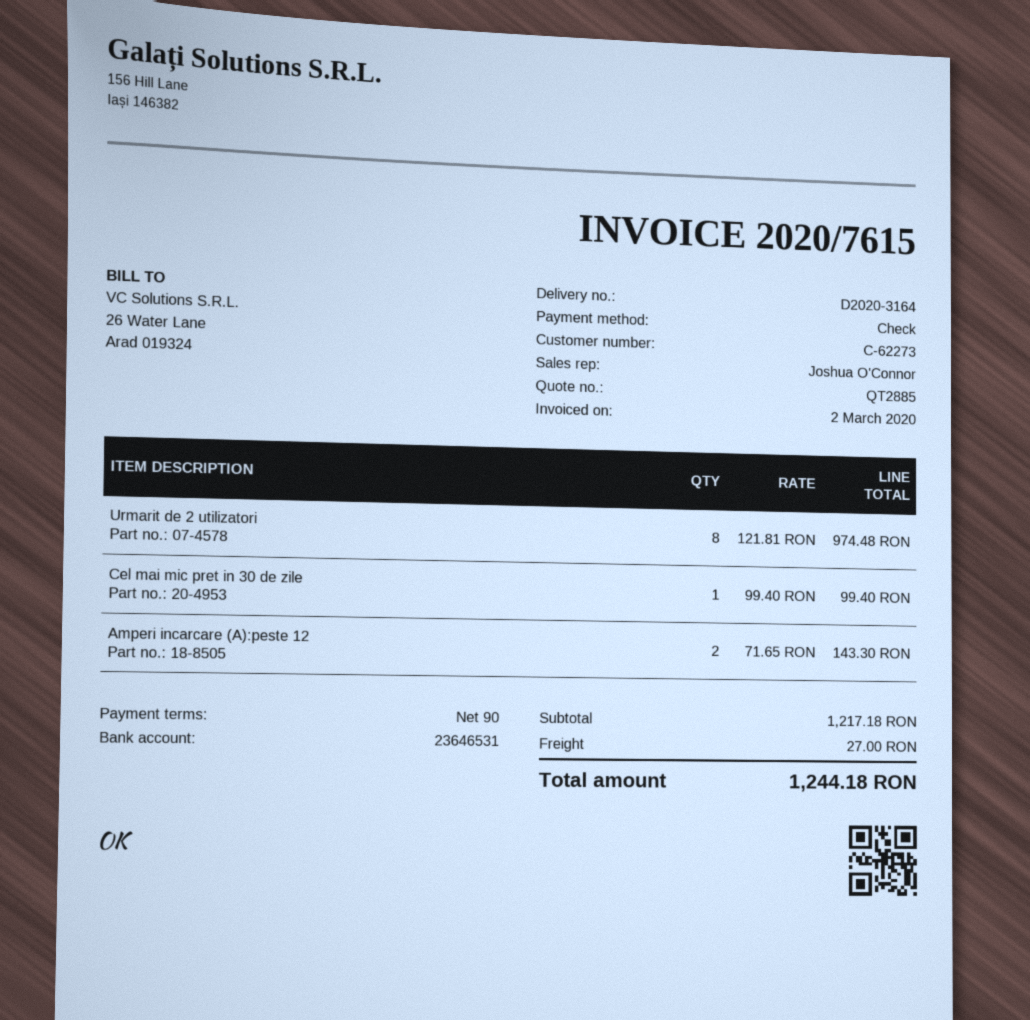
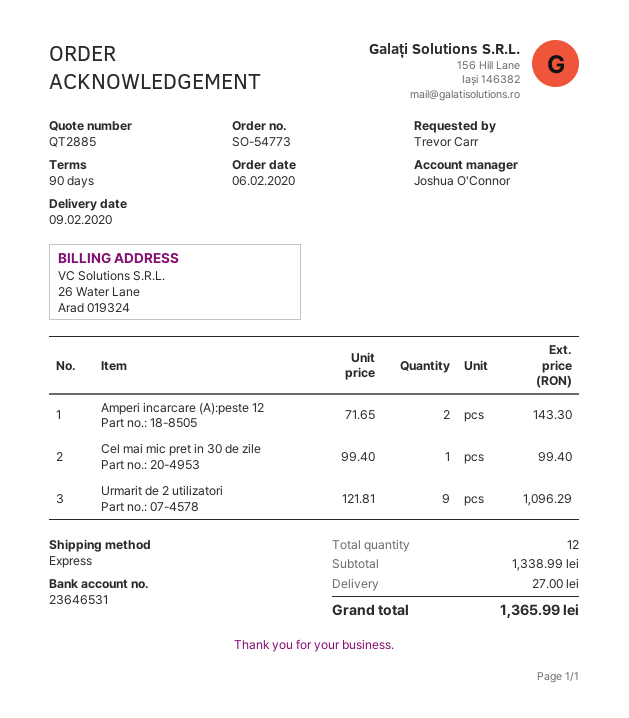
Urmarit de 2 utilizatori: 8 x 121.81 = 974.48 -> 9 x 121.81 = 1096.29
subtotal: 1217.18 -> 1338.99
total: 1244.18 -> 1365.99

